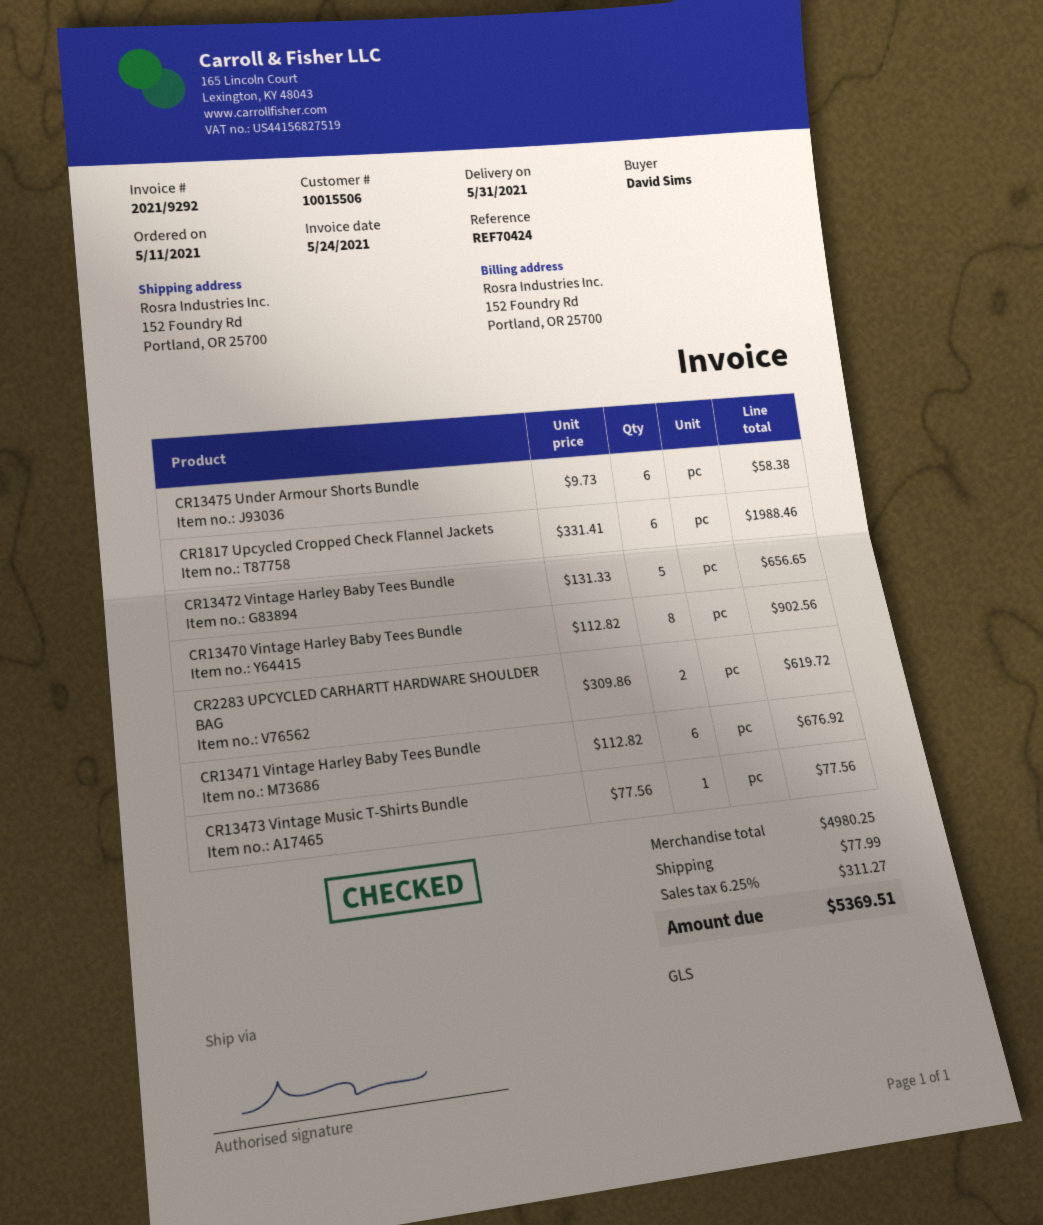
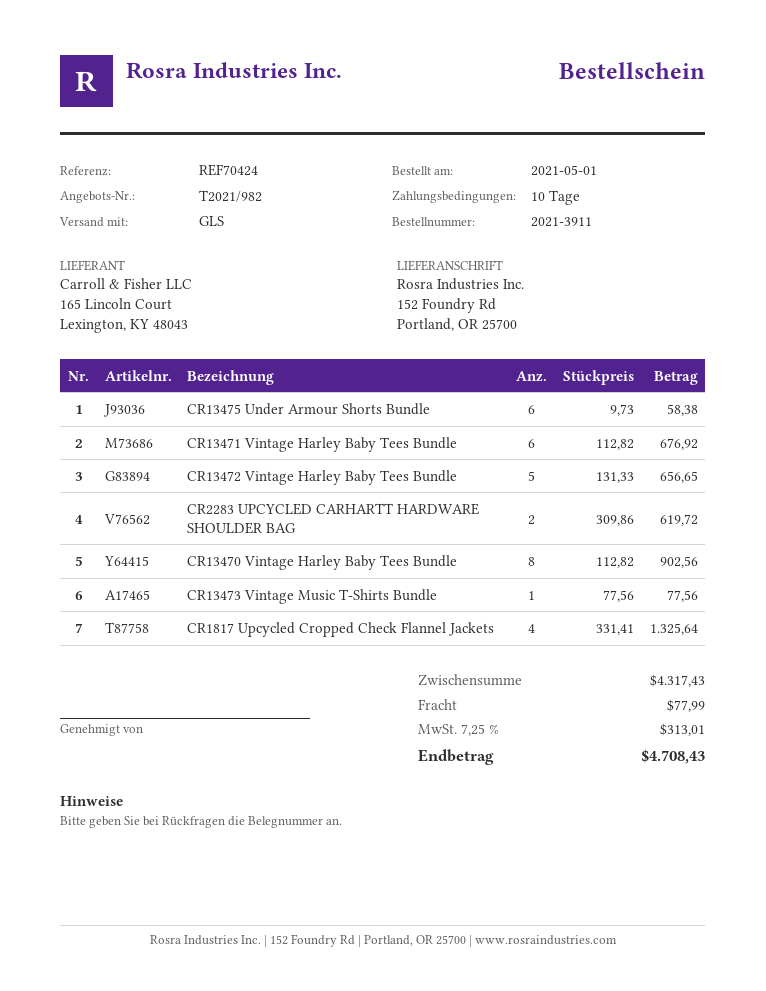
order date: 2021-05-11 -> 2021-05-01
CR1817 Upcycled Cropped Check Flannel Jackets: 6 x 331.41 = 1988.46 -> 4 x 331.41 = 1325.64
subtotal: 4980.25 -> 4317.43
tax: 6.25% = 311.27 -> 7.25% = 313.01
total: 5369.51 -> 4708.43

